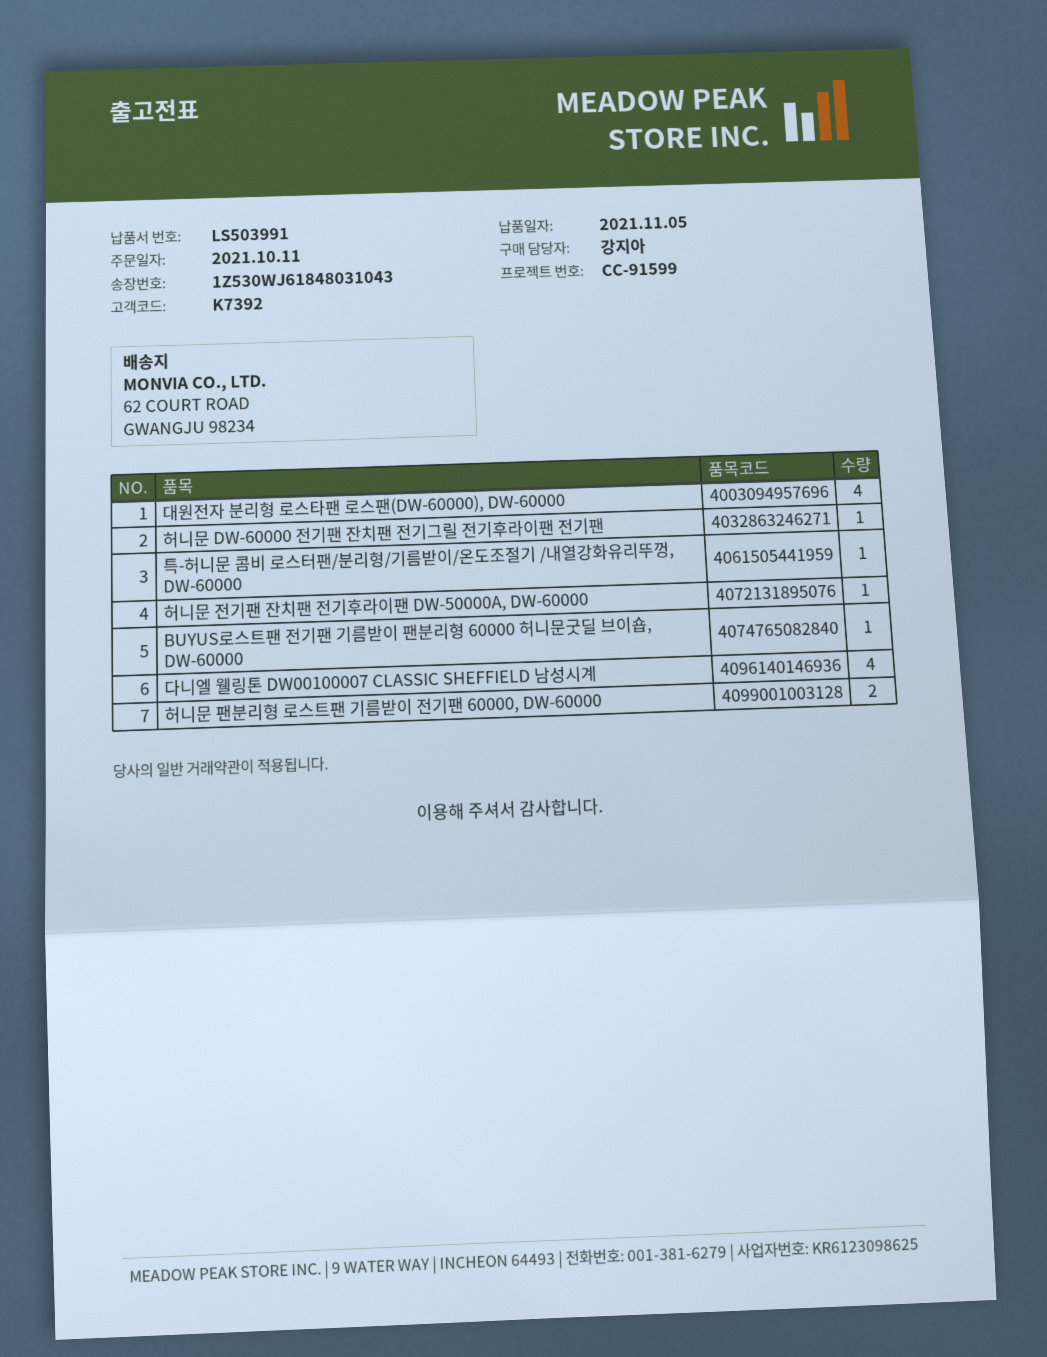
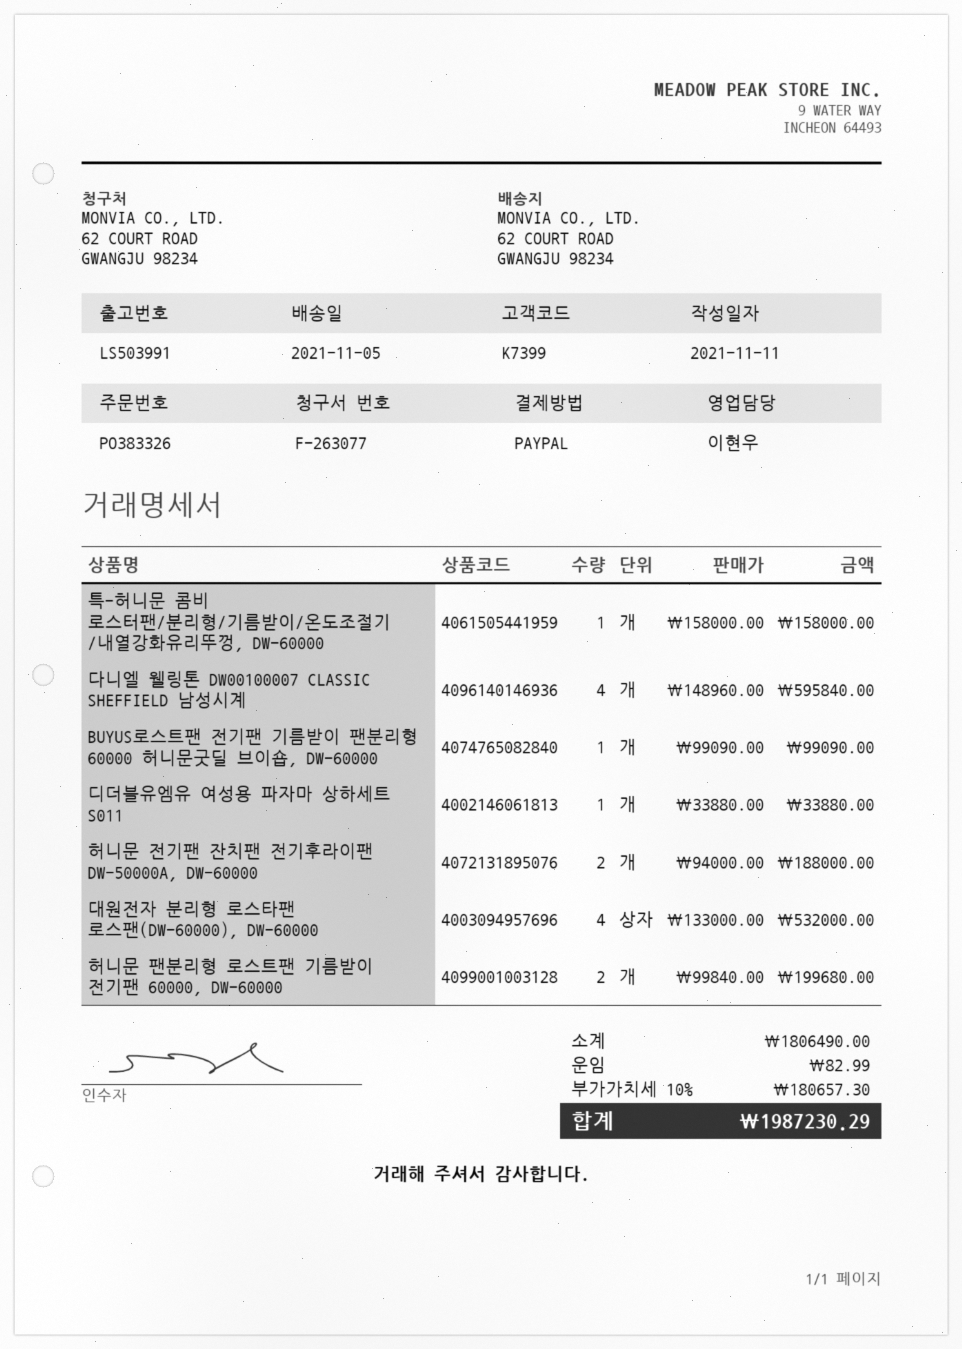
customer number: K7392 -> K7399
허니문 DW-60000 전기팬 잔치팬 전기그릴 전기후라이팬 전기팬: 1 -> none
허니문 전기팬 잔치팬 전기후라이팬 DW-50000A, DW-60000: 1 -> 2
디더블유엠유 여성용 파자마 상하세트 S011: none -> 1

